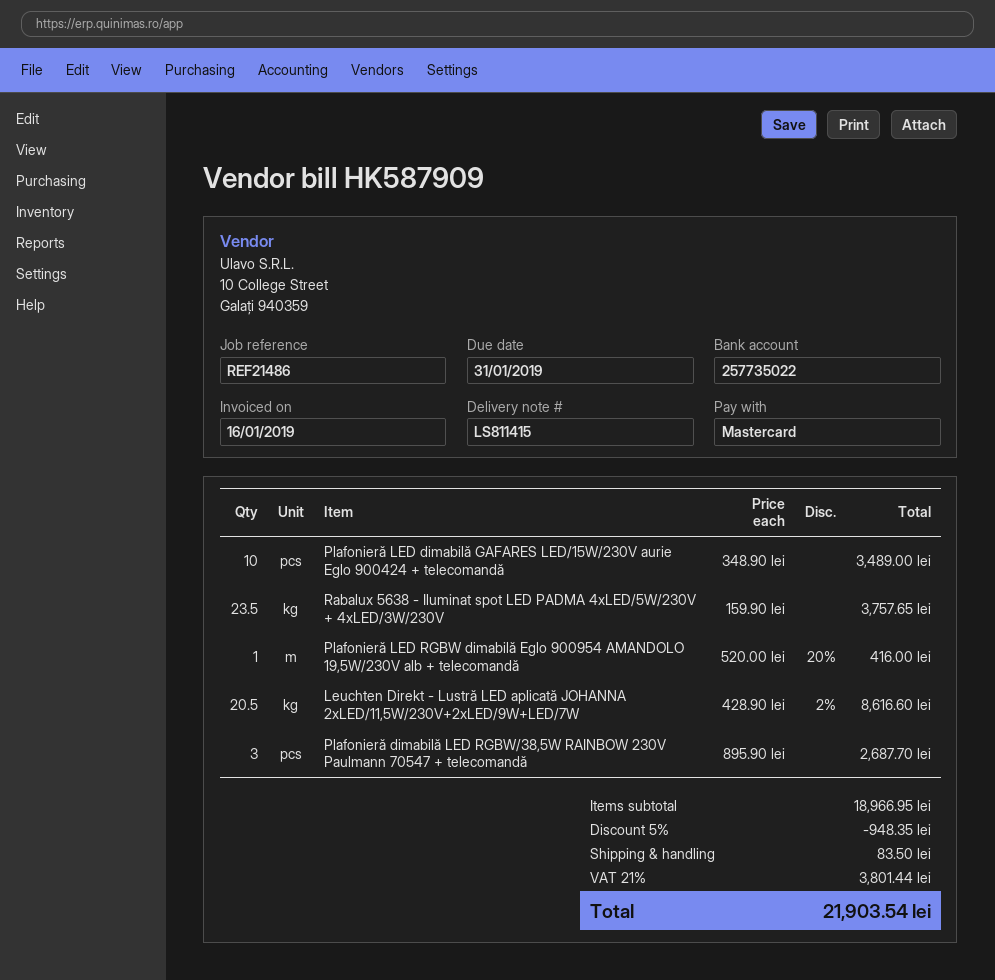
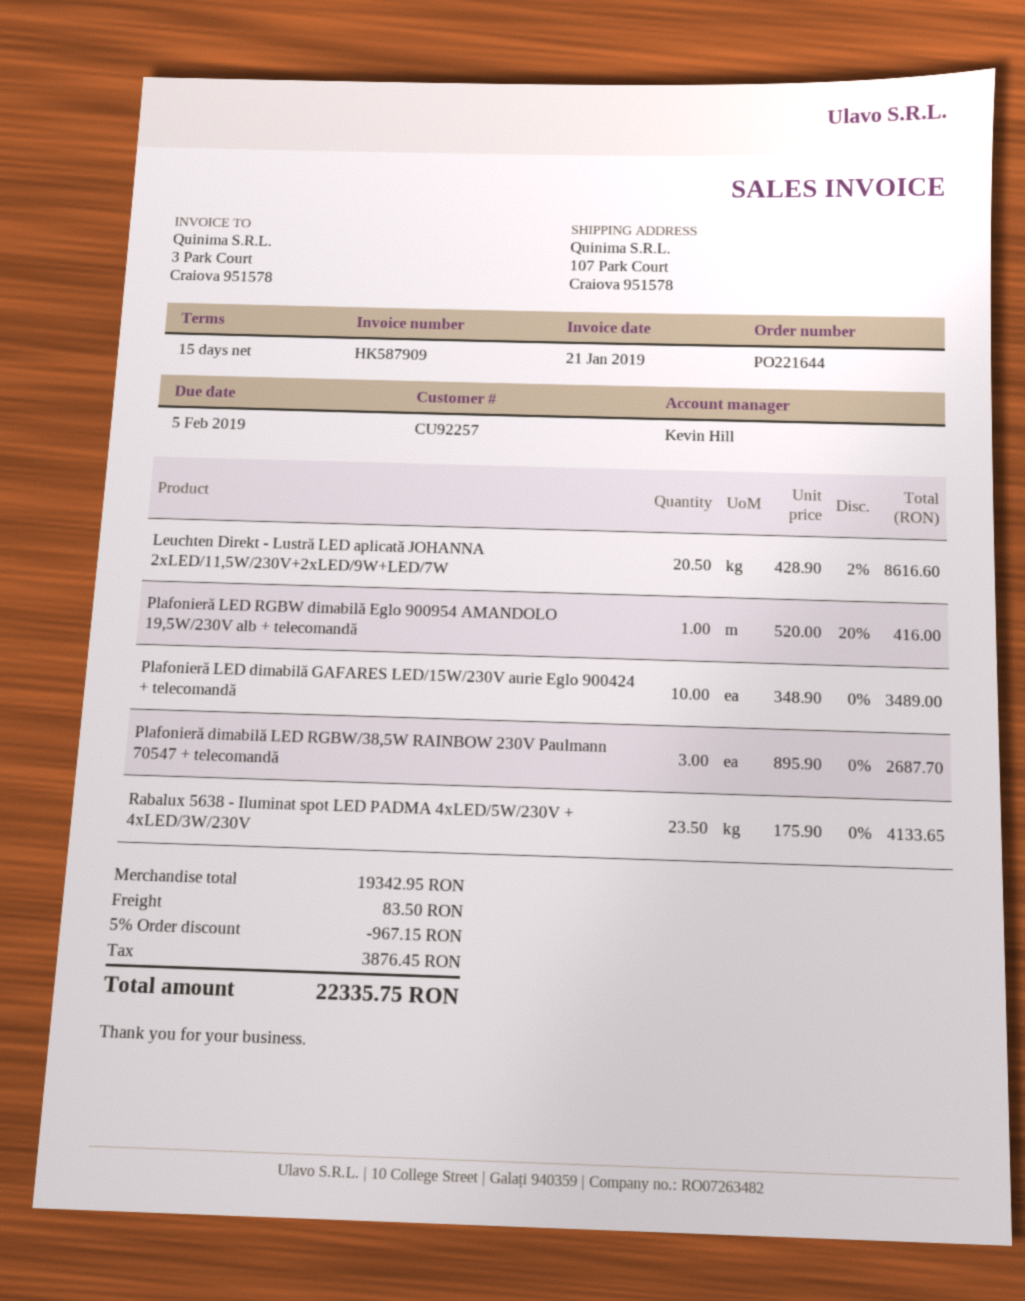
invoice date: 2019-01-16 -> 2019-01-21
due date: 2019-01-31 -> 2019-02-05
Rabalux 5638 - Iluminat spot LED PADMA 4xLED/5W/230V + 4xLED/3W/230V: 23.5 x 159.90 = 3757.65 -> 23.5 x 175.90 = 4133.65
subtotal: 18966.95 -> 19342.95
discount: 5% = 948.35 -> 5% = 967.15
tax: 3801.44 -> 3876.45
total: 21903.54 -> 22335.75

